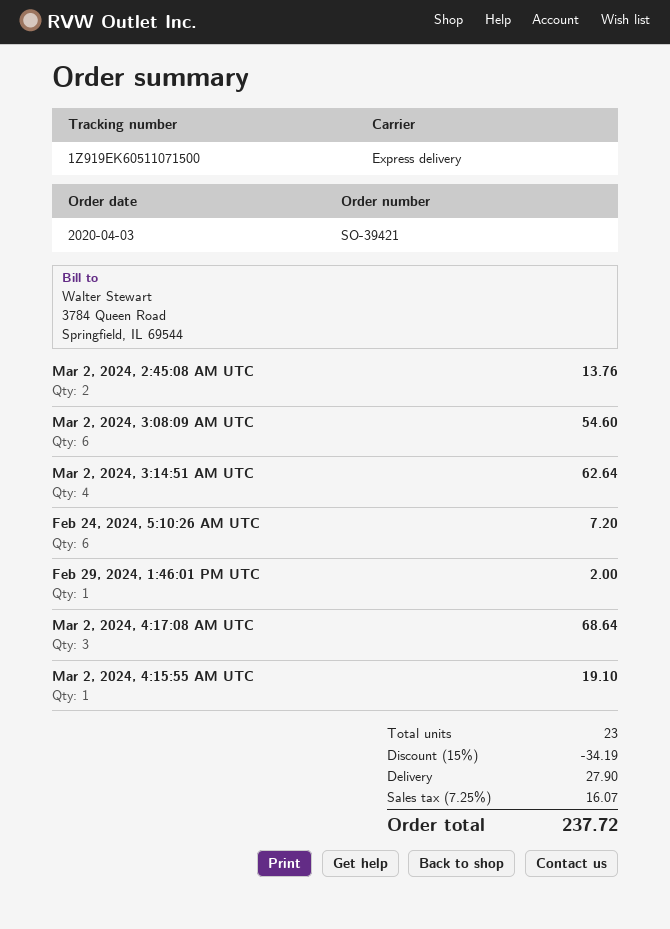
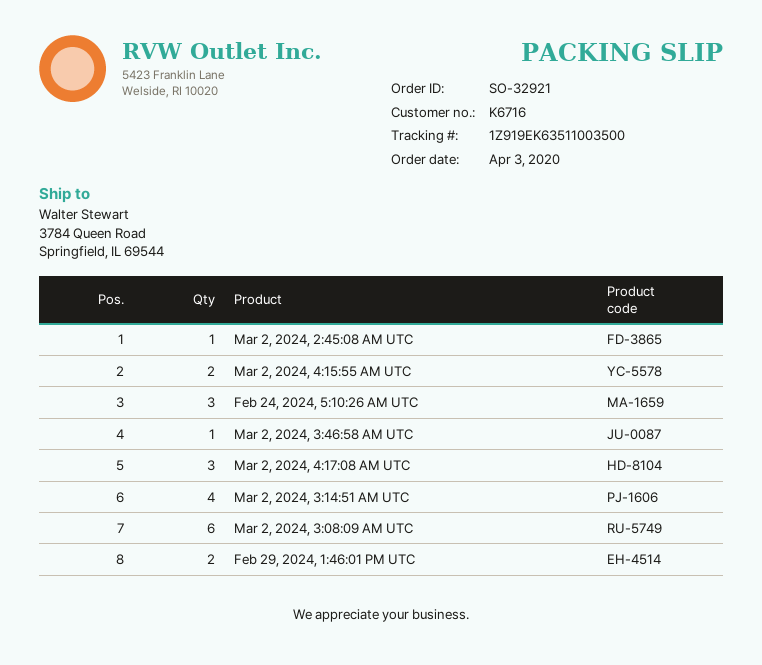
order number: SO-39421 -> SO-32921
tracking number: 1Z919EK60511071500 -> 1Z919EK63511003500
Mar 2, 2024, 2:45:08 AM UTC: 2 -> 1
Feb 24, 2024, 5:10:26 AM UTC: 6 -> 3
Feb 29, 2024, 1:46:01 PM UTC: 1 -> 2
Mar 2, 2024, 4:15:55 AM UTC: 1 -> 2
Mar 2, 2024, 3:46:58 AM UTC: none -> 1

